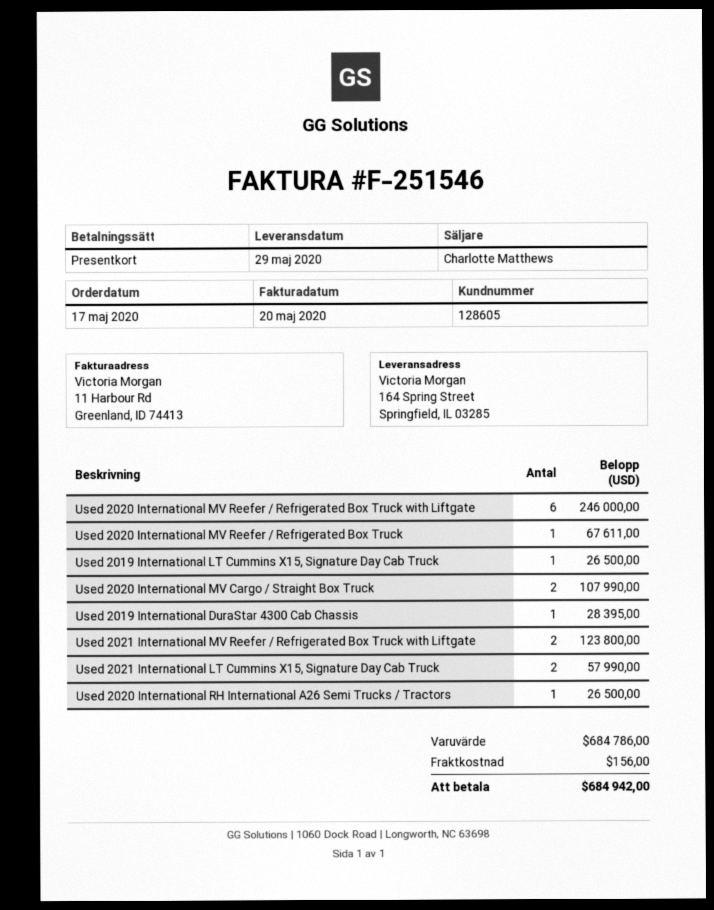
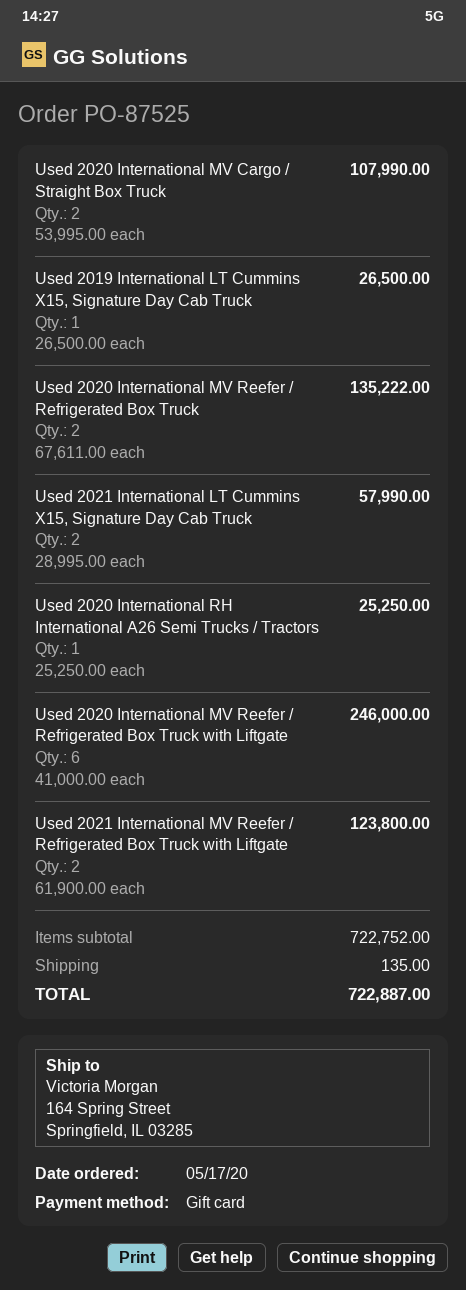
Used 2020 International MV Reefer / Refrigerated Box Truck: 1 for 67611.00 -> 2 for 135222.00
Used 2019 International DuraStar 4300 Cab Chassis: 1 for 28395.00 -> none
Used 2020 International RH International A26 Semi Trucks / Tractors: 1 for 26500.00 -> 1 for 25250.00
subtotal: 684786.00 -> 722752.00
shipping: 156.00 -> 135.00
total: 684942.00 -> 722887.00

